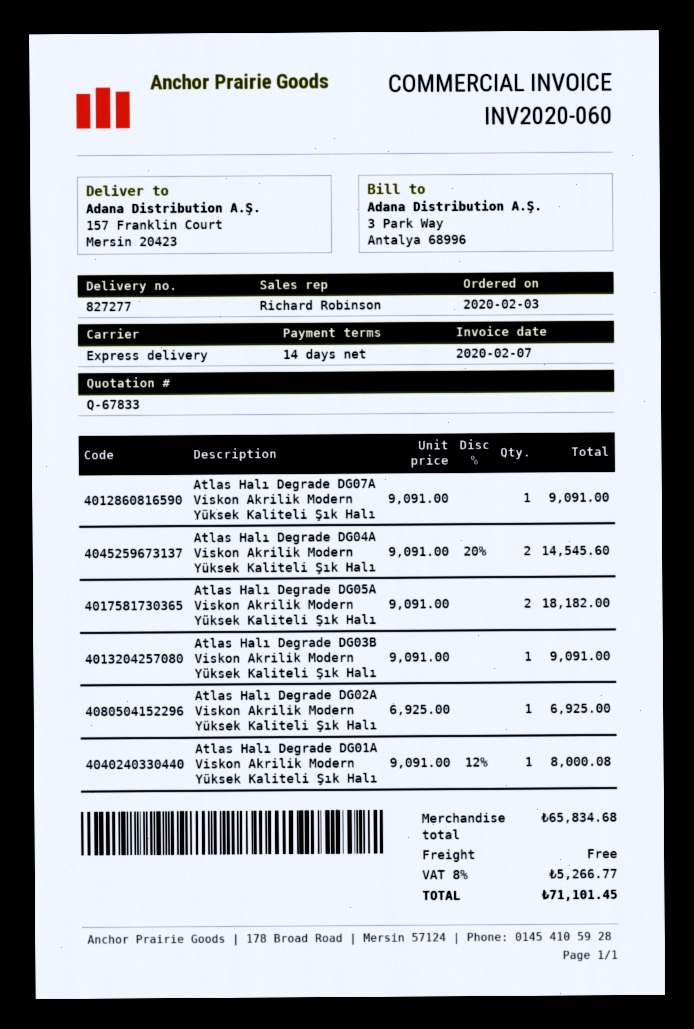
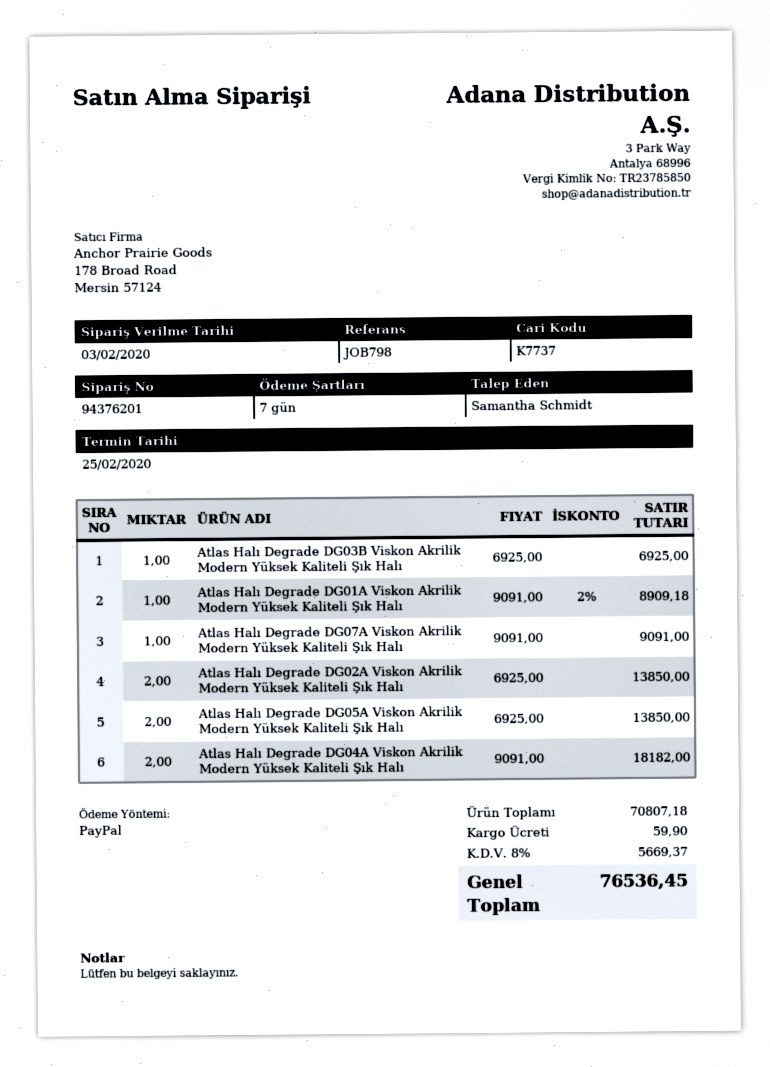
payment terms: 14 days -> 7 days
Atlas Halı Degrade DG04A Viskon Akrilik Modern Yüksek Kaliteli Şık Halı: 2 x 9091.00 - 20% = 14545.60 -> 2 x 9091.00 = 18182.00
Atlas Halı Degrade DG05A Viskon Akrilik Modern Yüksek Kaliteli Şık Halı: 2 x 9091.00 = 18182.00 -> 2 x 6925.00 = 13850.00
Atlas Halı Degrade DG03B Viskon Akrilik Modern Yüksek Kaliteli Şık Halı: 1 x 9091.00 = 9091.00 -> 1 x 6925.00 = 6925.00
Atlas Halı Degrade DG02A Viskon Akrilik Modern Yüksek Kaliteli Şık Halı: 1 x 6925.00 = 6925.00 -> 2 x 6925.00 = 13850.00
Atlas Halı Degrade DG01A Viskon Akrilik Modern Yüksek Kaliteli Şık Halı: 1 x 9091.00 - 12% = 8000.08 -> 1 x 9091.00 - 2% = 8909.18
subtotal: 65834.68 -> 70807.18
shipping: 0.00 -> 59.90
tax: 8% = 5266.77 -> 8% = 5669.37
total: 71101.45 -> 76536.45

